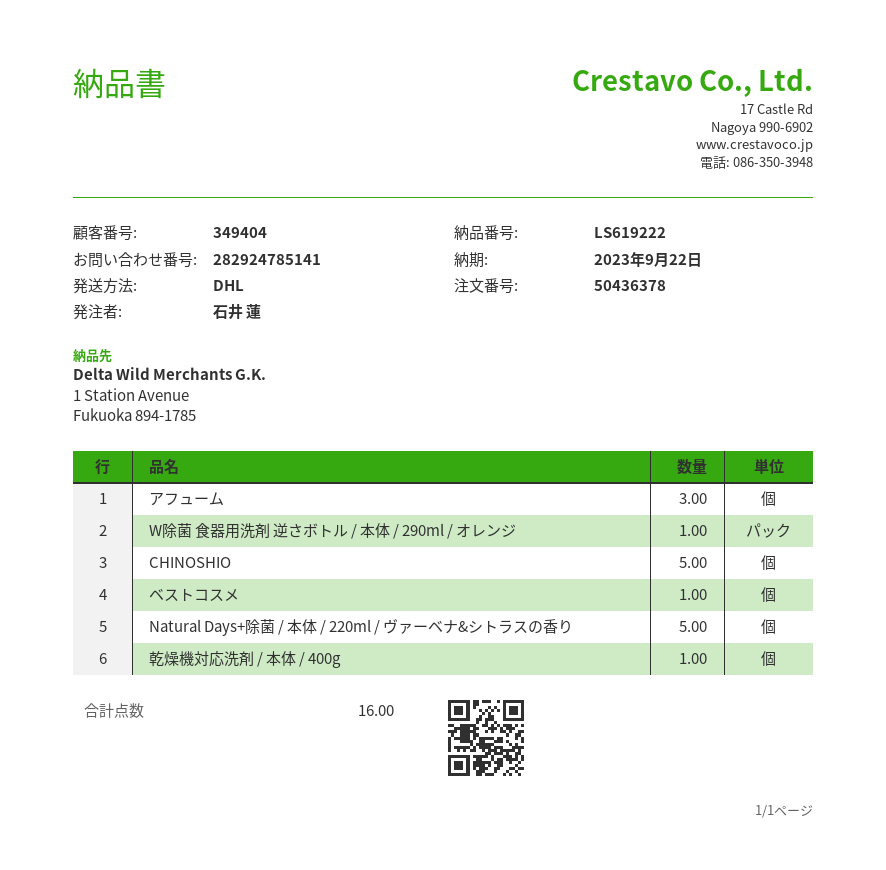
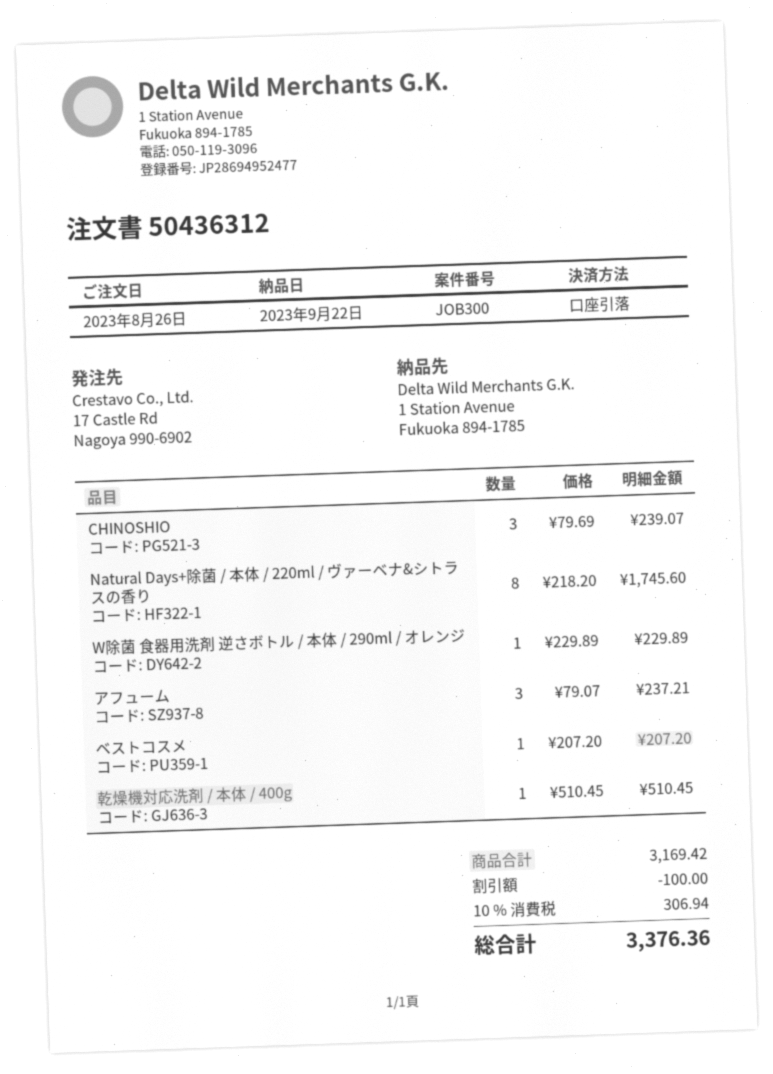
order number: 50436378 -> 50436312
CHINOSHIO: 5 -> 3
Natural Days+除菌 / 本体 / 220ml / ヴァーベナ&シトラスの香り: 5 -> 8

